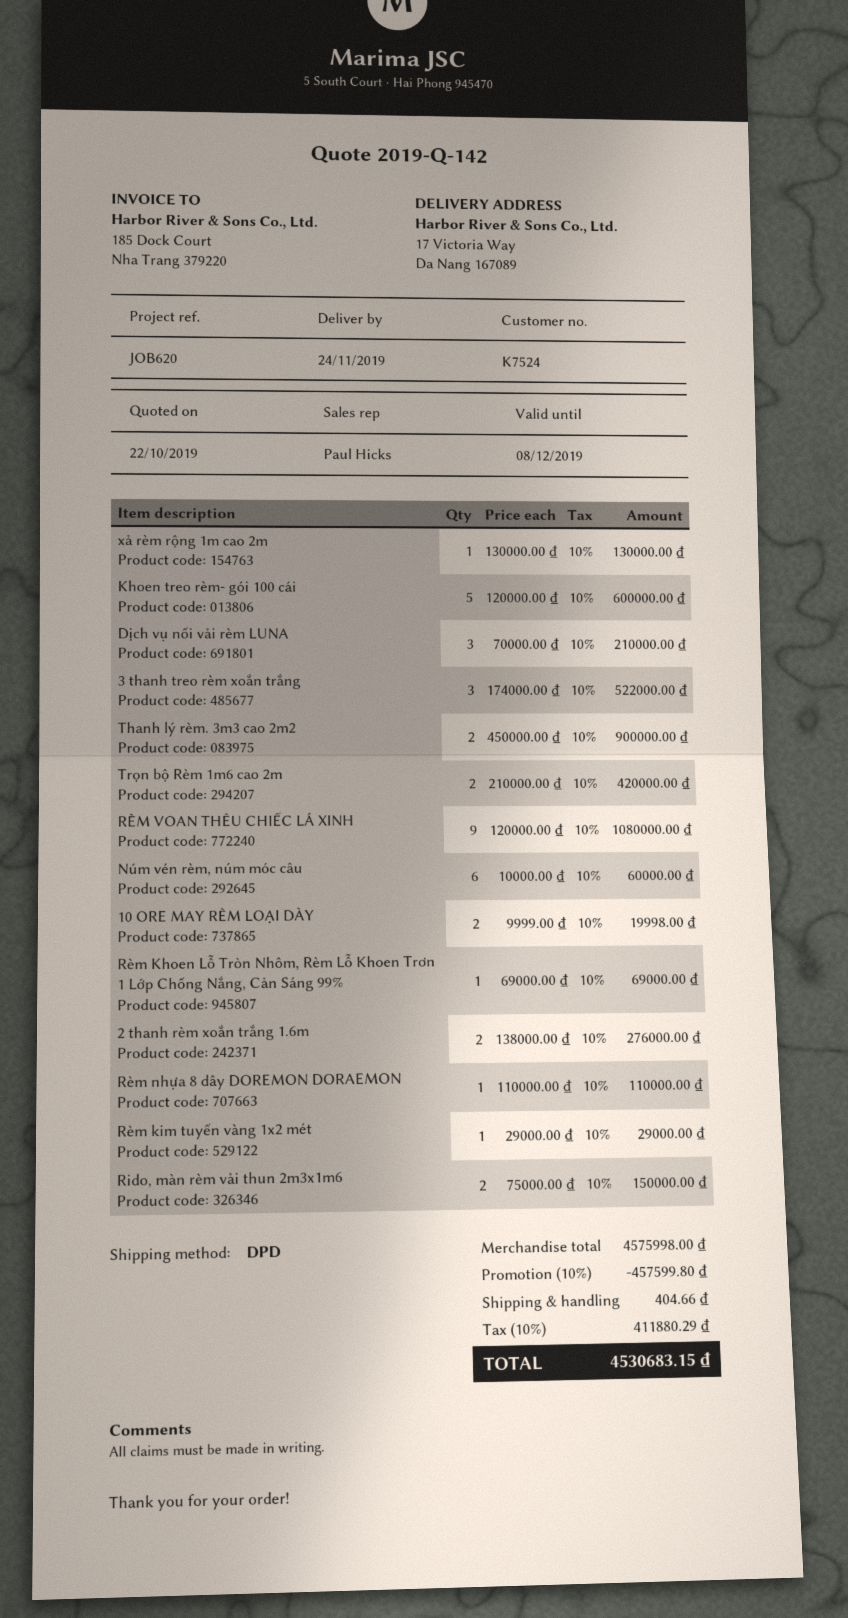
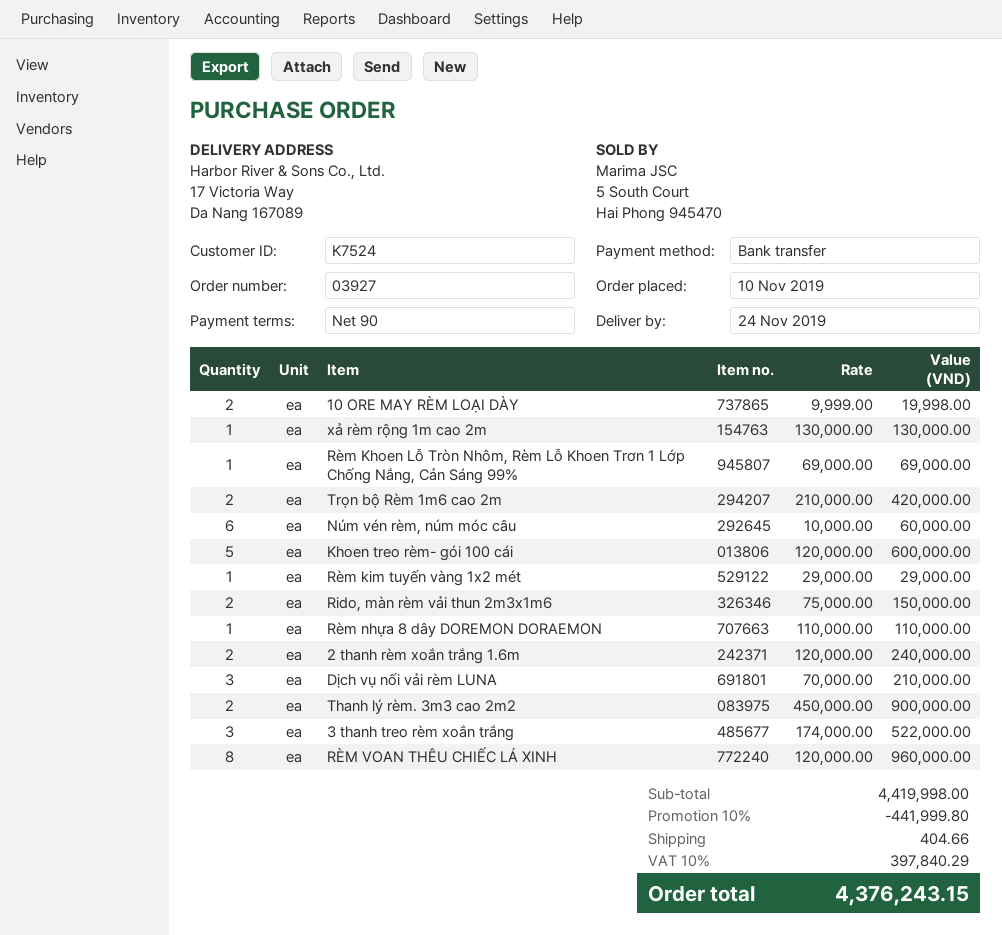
RÈM VOAN THÊU CHIẾC LÁ XINH: 9 x 120000.00 = 1080000.00 -> 8 x 120000.00 = 960000.00
2 thanh rèm xoắn trắng 1.6m: 2 x 138000.00 = 276000.00 -> 2 x 120000.00 = 240000.00
subtotal: 4575998.00 -> 4419998.00
discount: 10% = 457599.80 -> 10% = 441999.80
tax: 10% = 411880.29 -> 10% = 397840.29
total: 4530683.15 -> 4376243.15

